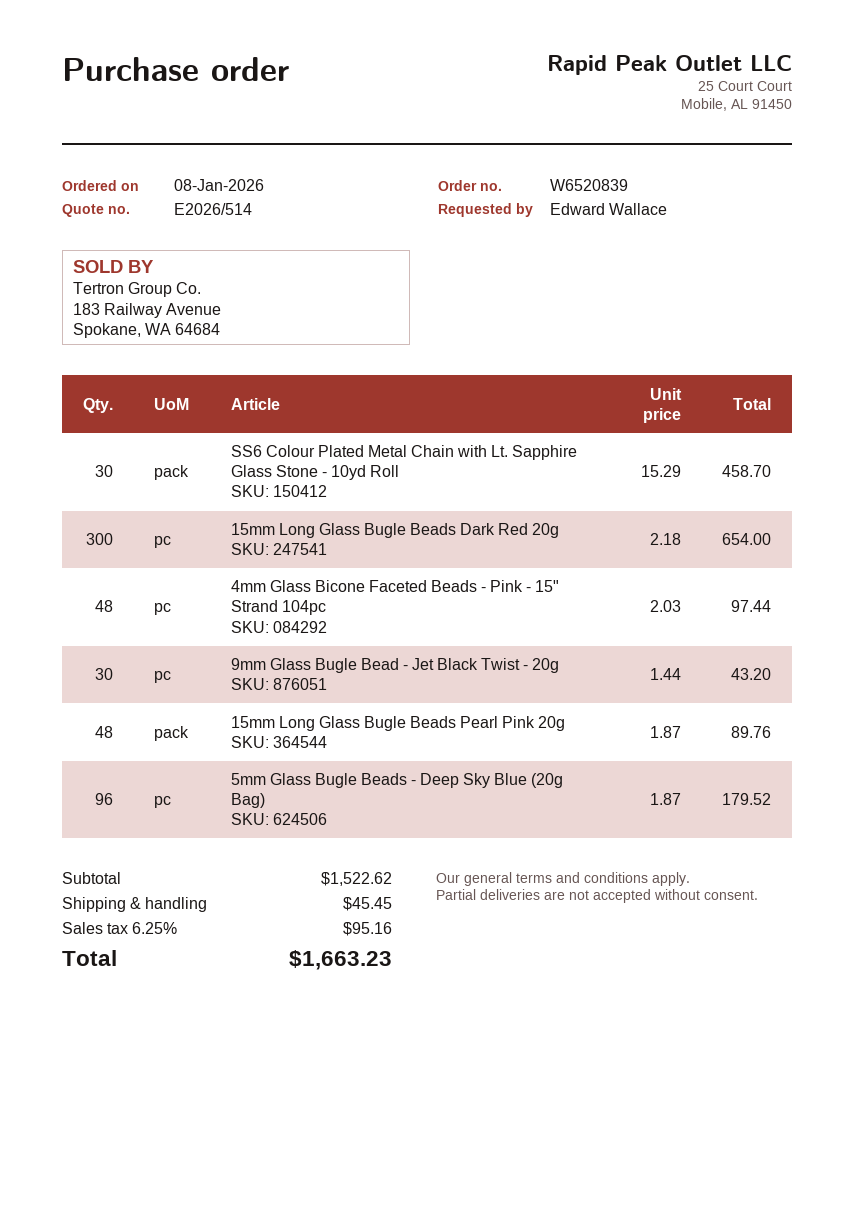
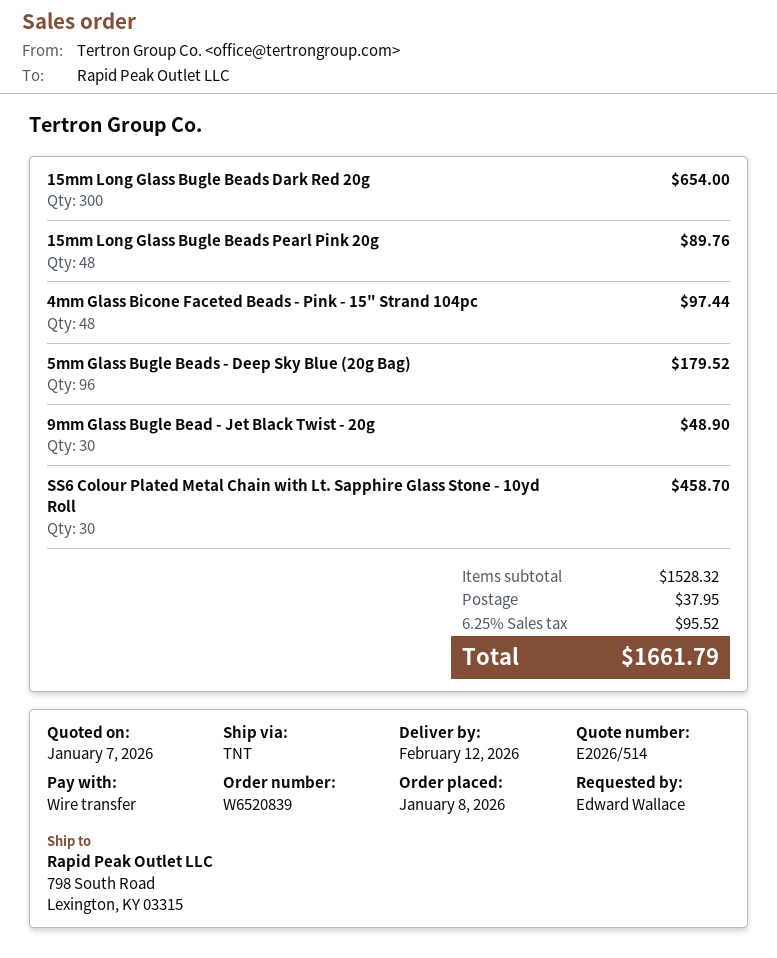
9mm Glass Bugle Bead - Jet Black Twist - 20g: 30 for 43.20 -> 30 for 48.90
subtotal: 1522.62 -> 1528.32
shipping: 45.45 -> 37.95
tax: 6.25% = 95.16 -> 6.25% = 95.52
total: 1663.23 -> 1661.79

